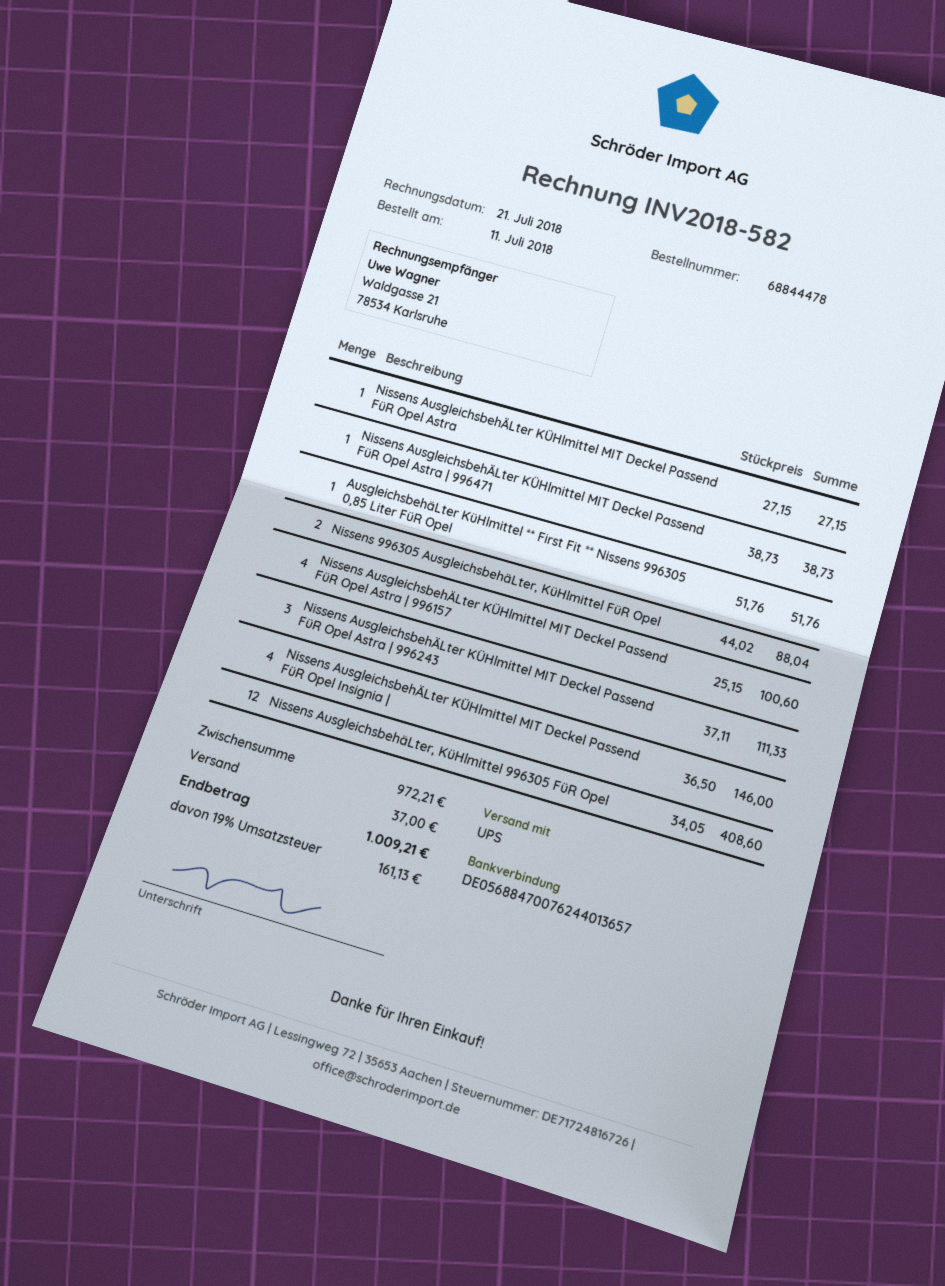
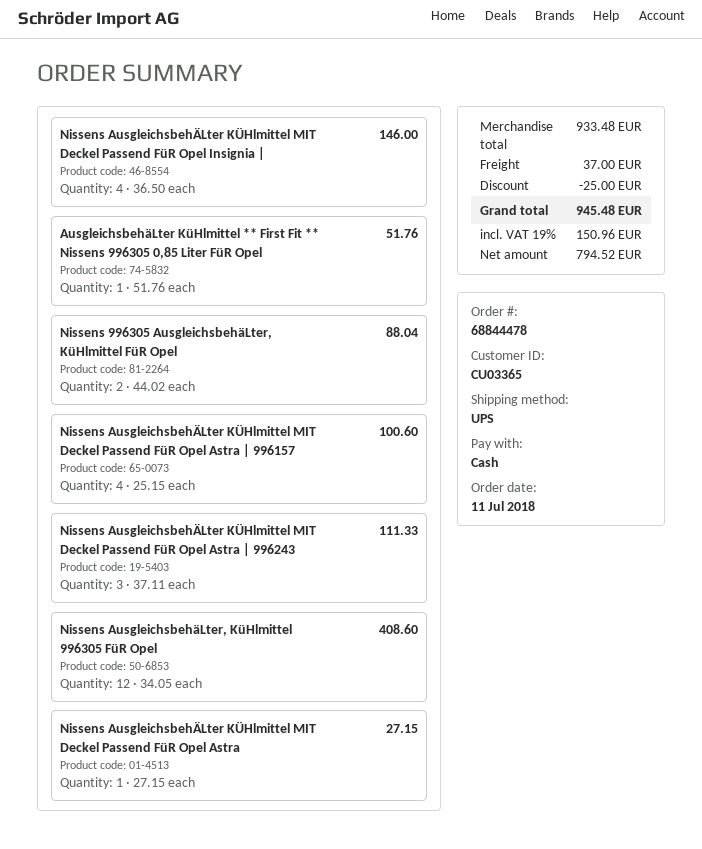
Nissens AusgleichsbehÄLter KÜHlmittel MIT Deckel Passend FüR Opel Astra | 996471: 1 x 38.73 = 38.73 -> none
subtotal: 972.21 -> 933.48
discount: none -> 25.00
tax: 19% = 161.13 -> 19% = 150.96
total: 1009.21 -> 945.48

